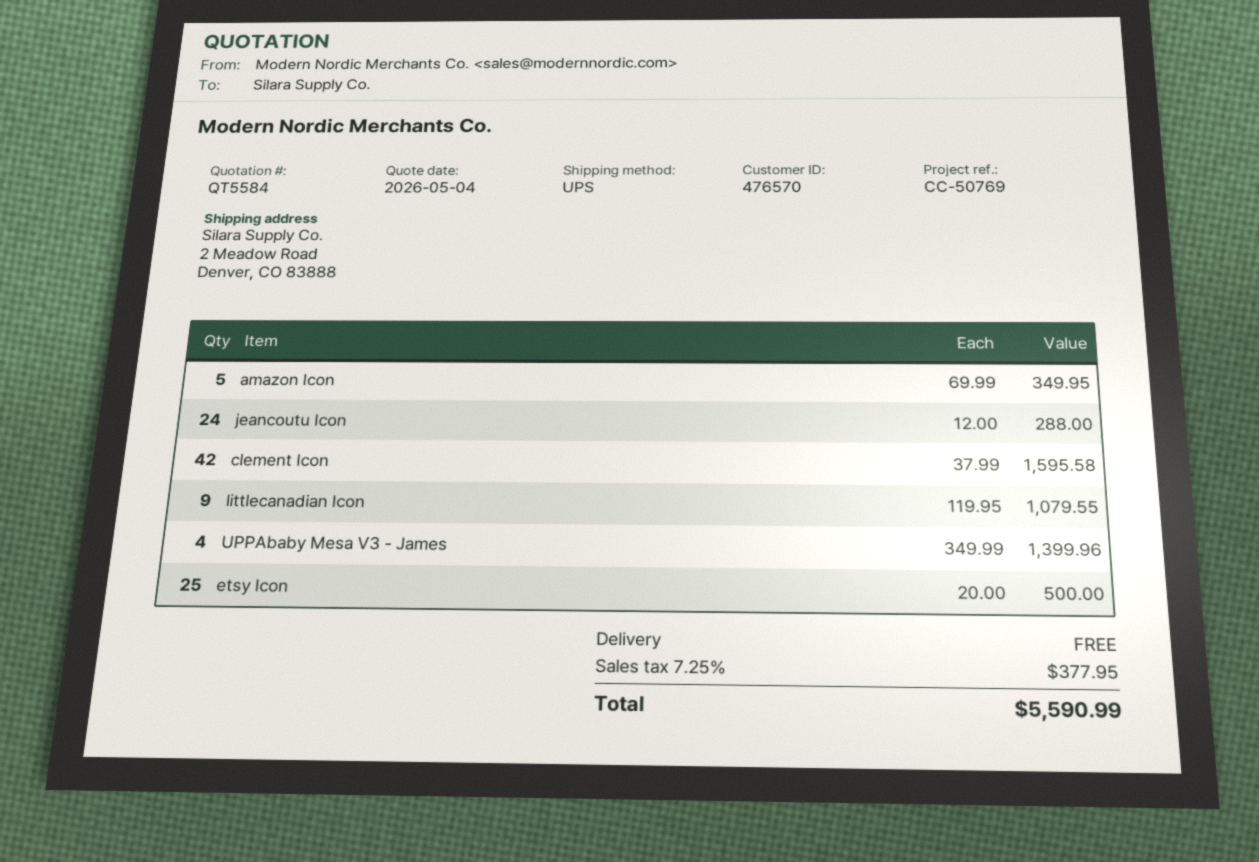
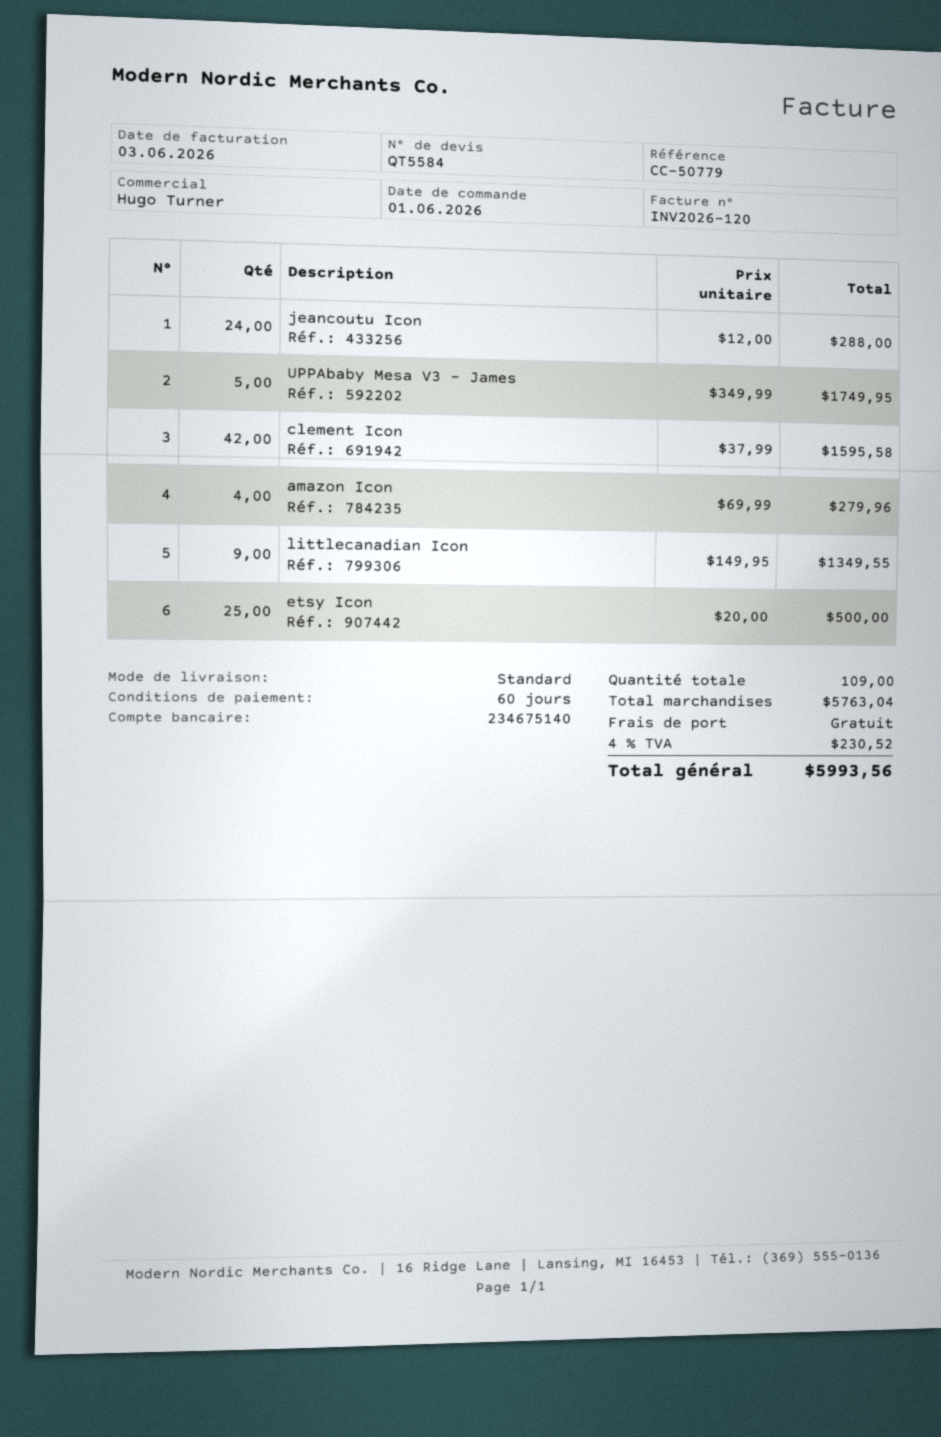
reference: CC-50769 -> CC-50779
shipping method: UPS -> standard
amazon Icon: 5 x 69.99 = 349.95 -> 4 x 69.99 = 279.96
littlecanadian Icon: 9 x 119.95 = 1079.55 -> 9 x 149.95 = 1349.55
UPPAbaby Mesa V3 - James: 4 x 349.99 = 1399.96 -> 5 x 349.99 = 1749.95
tax: 7.25% = 377.95 -> 4% = 230.52
total: 5590.99 -> 5993.56

